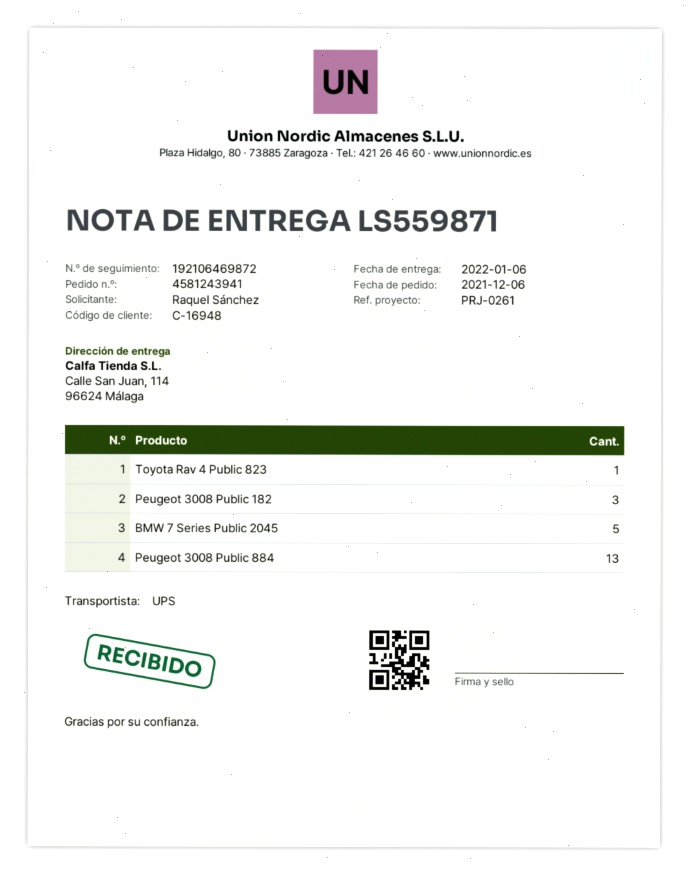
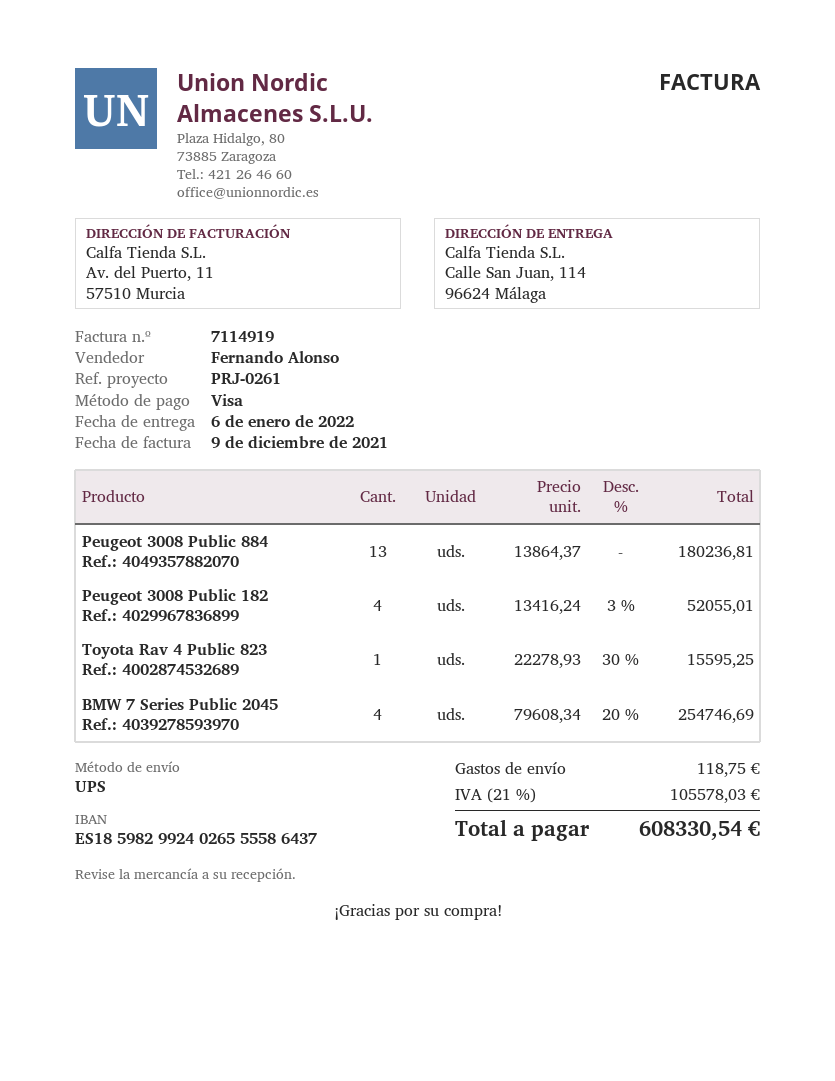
Peugeot 3008 Public 182: 3 -> 4
BMW 7 Series Public 2045: 5 -> 4

